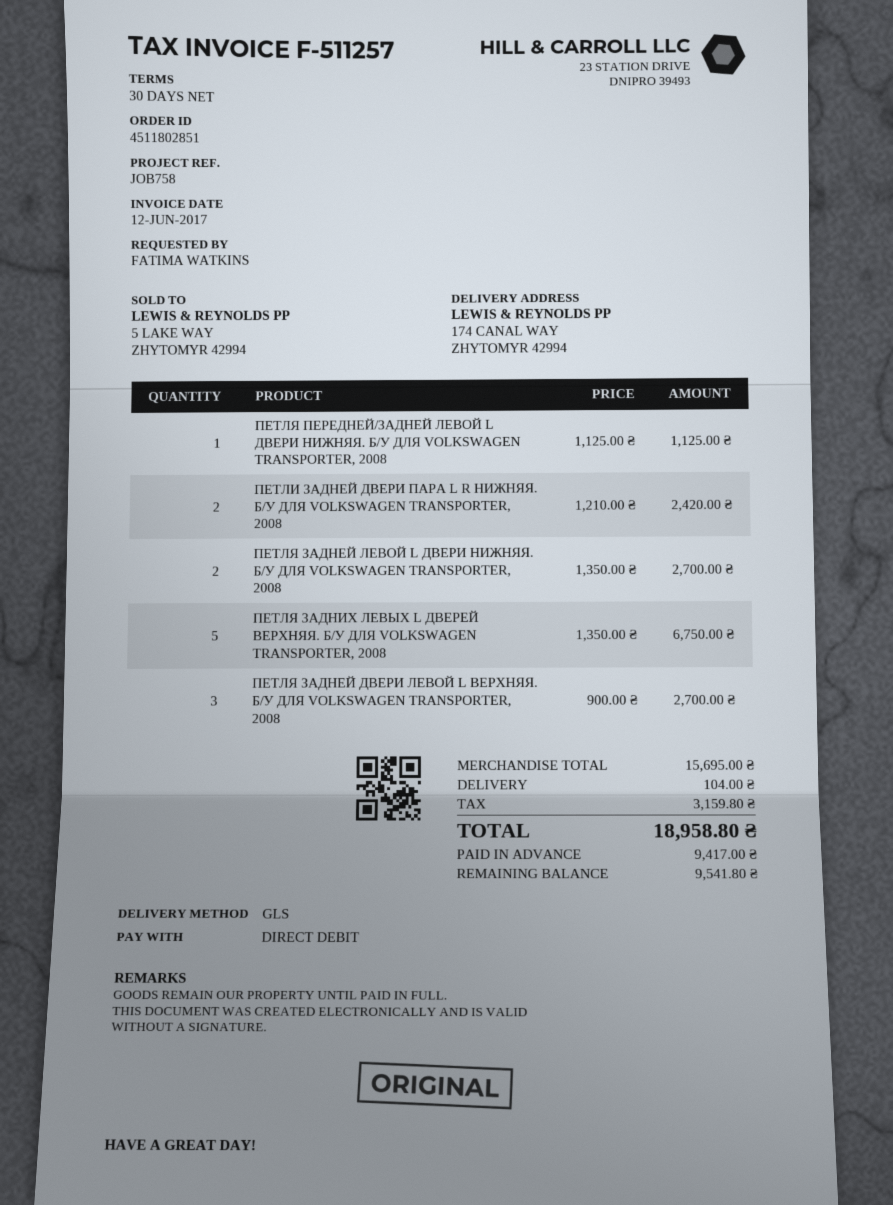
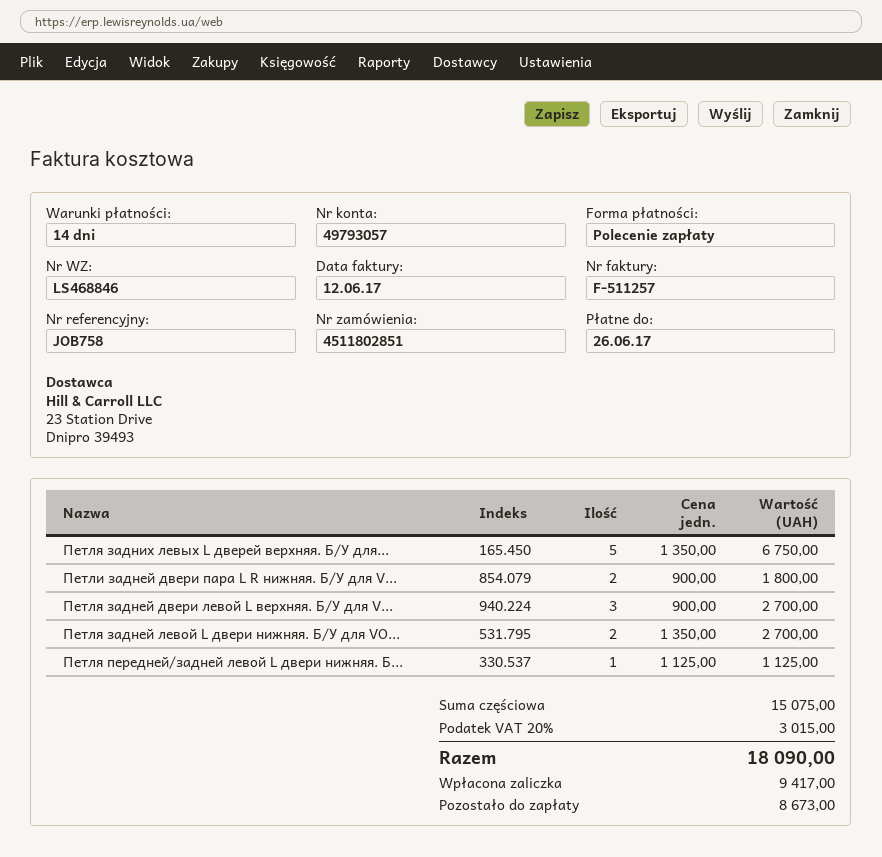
payment terms: 30 days -> 14 days
ПЕТЛИ ЗАДНЕЙ ДВЕРИ ПАРА L R НИЖНЯЯ. Б/У ДЛЯ VOLKSWAGEN TRANSPORTER, 2008: 2 x 1210.00 = 2420.00 -> 2 x 900.00 = 1800.00
subtotal: 15695.00 -> 15075.00
shipping: 104.00 -> none
tax: 3159.80 -> 3015.00
total: 18958.80 -> 18090.00
balance: 9541.80 -> 8673.00

